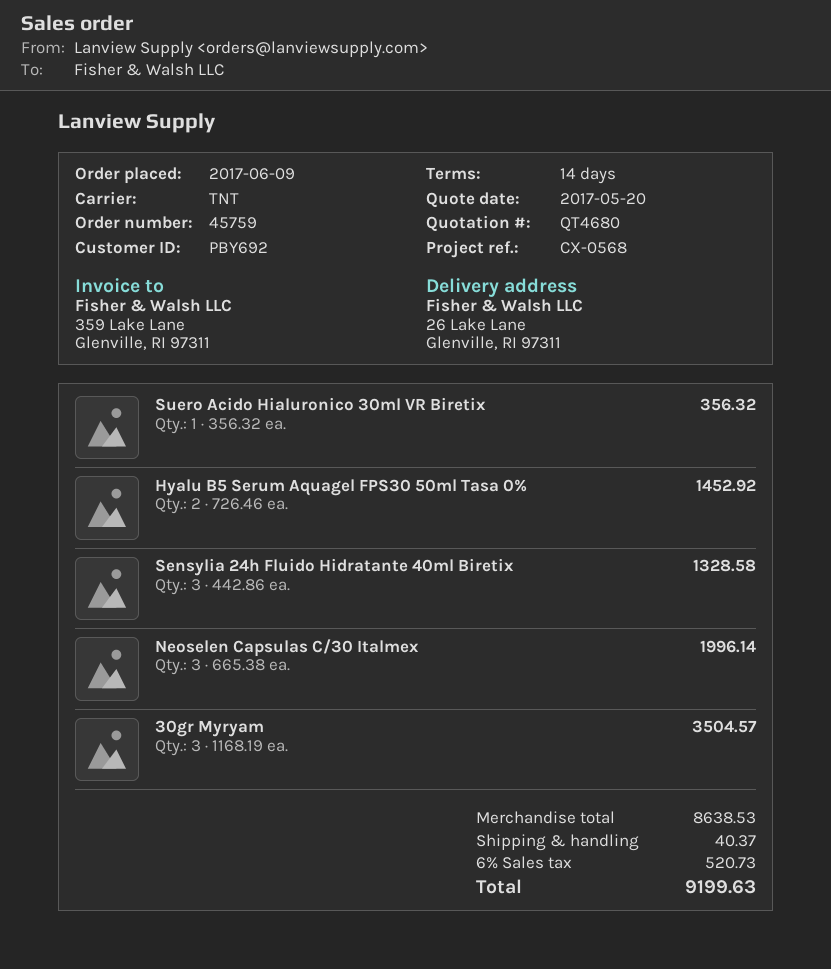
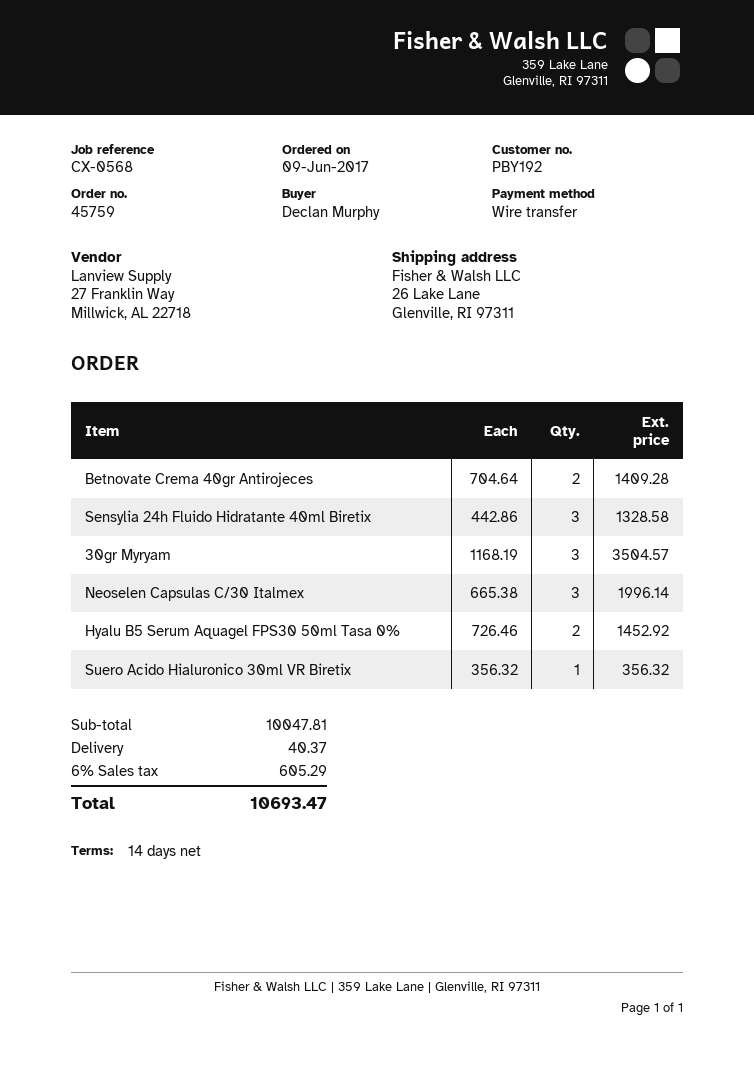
customer number: PBY692 -> PBY192
Betnovate Crema 40gr Antirojeces: none -> 2 x 704.64 = 1409.28
subtotal: 8638.53 -> 10047.81
tax: 6% = 520.73 -> 6% = 605.29
total: 9199.63 -> 10693.47

